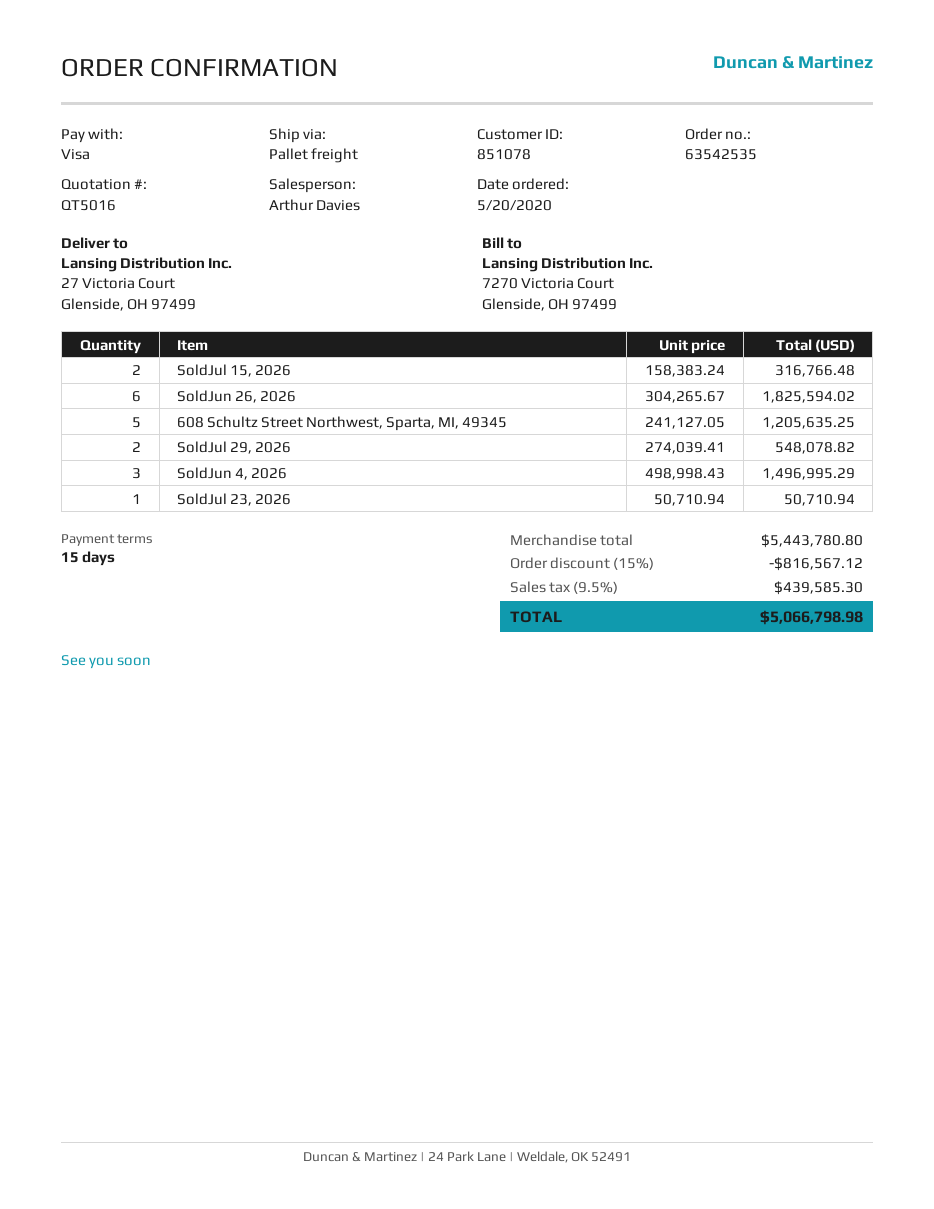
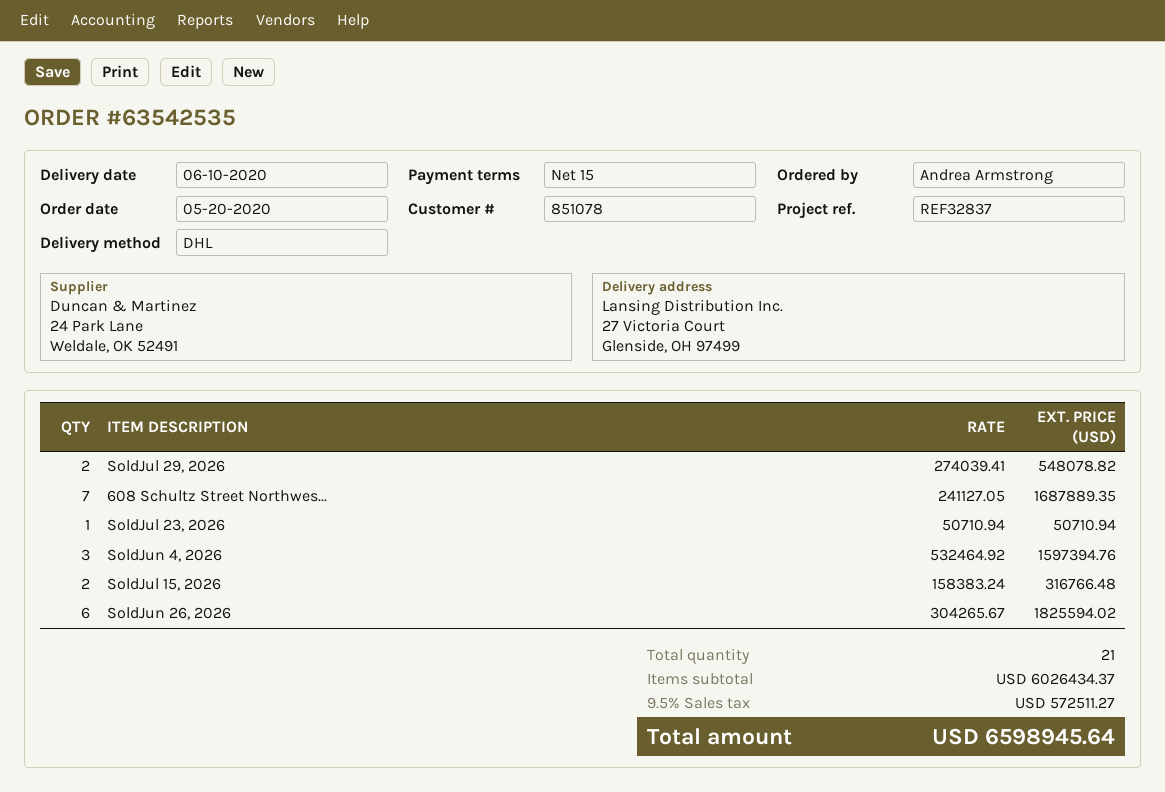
shipping method: pallet freight -> DHL
608 Schultz Street Northwest, Sparta, MI, 49345: 5 x 241127.05 = 1205635.25 -> 7 x 241127.05 = 1687889.35
SoldJun 4, 2026: 3 x 498998.43 = 1496995.29 -> 3 x 532464.92 = 1597394.76
subtotal: 5443780.80 -> 6026434.37
discount: 15% = 816567.12 -> none
tax: 9.5% = 439585.30 -> 9.5% = 572511.27
total: 5066798.98 -> 6598945.64

